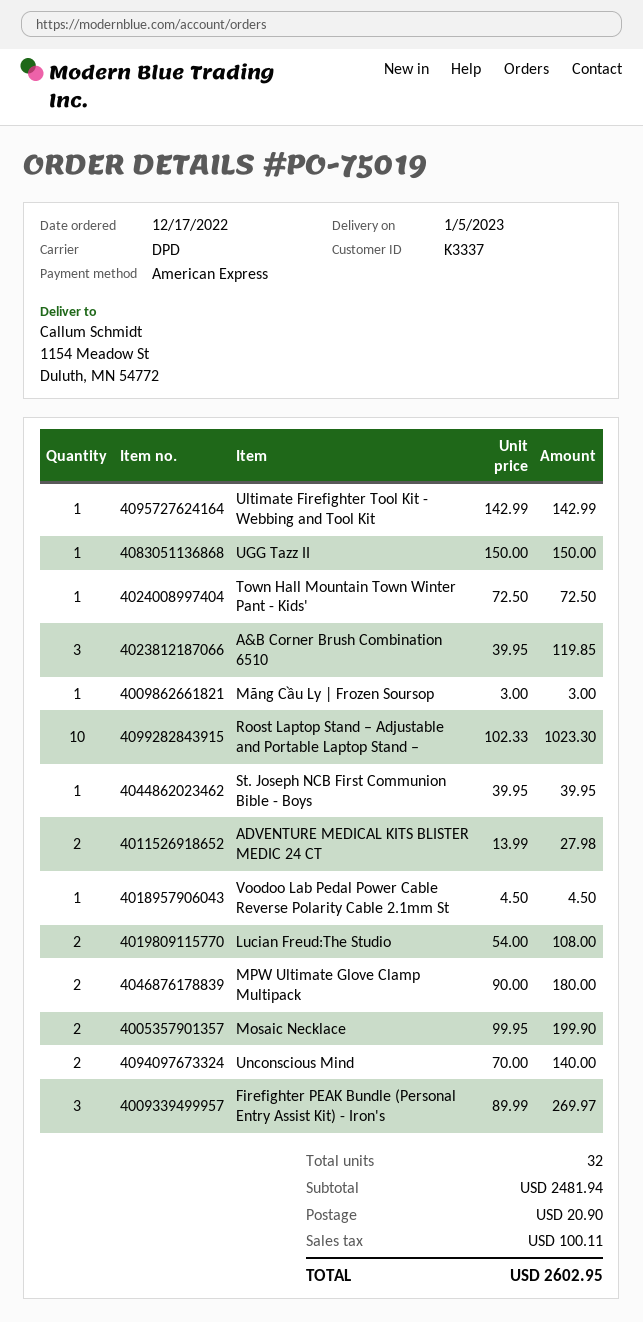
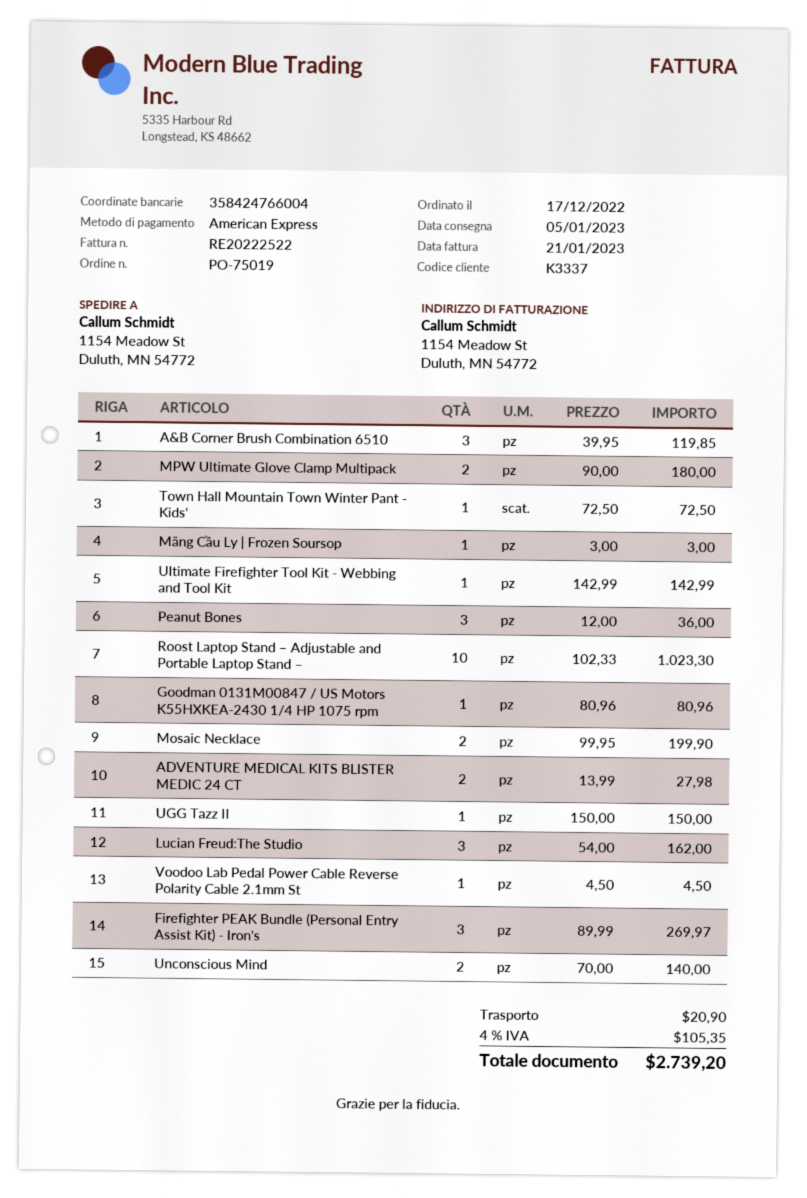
St. Joseph NCB First Communion Bible - Boys: 1 x 39.95 = 39.95 -> none
Lucian Freud:The Studio: 2 x 54.00 = 108.00 -> 3 x 54.00 = 162.00
Peanut Bones: none -> 3 x 12.00 = 36.00
Goodman 0131M00847 / US Motors K55HXKEA-2430 1/4 HP 1075 rpm: none -> 1 x 80.96 = 80.96
tax: 100.11 -> 105.35
total: 2602.95 -> 2739.20

